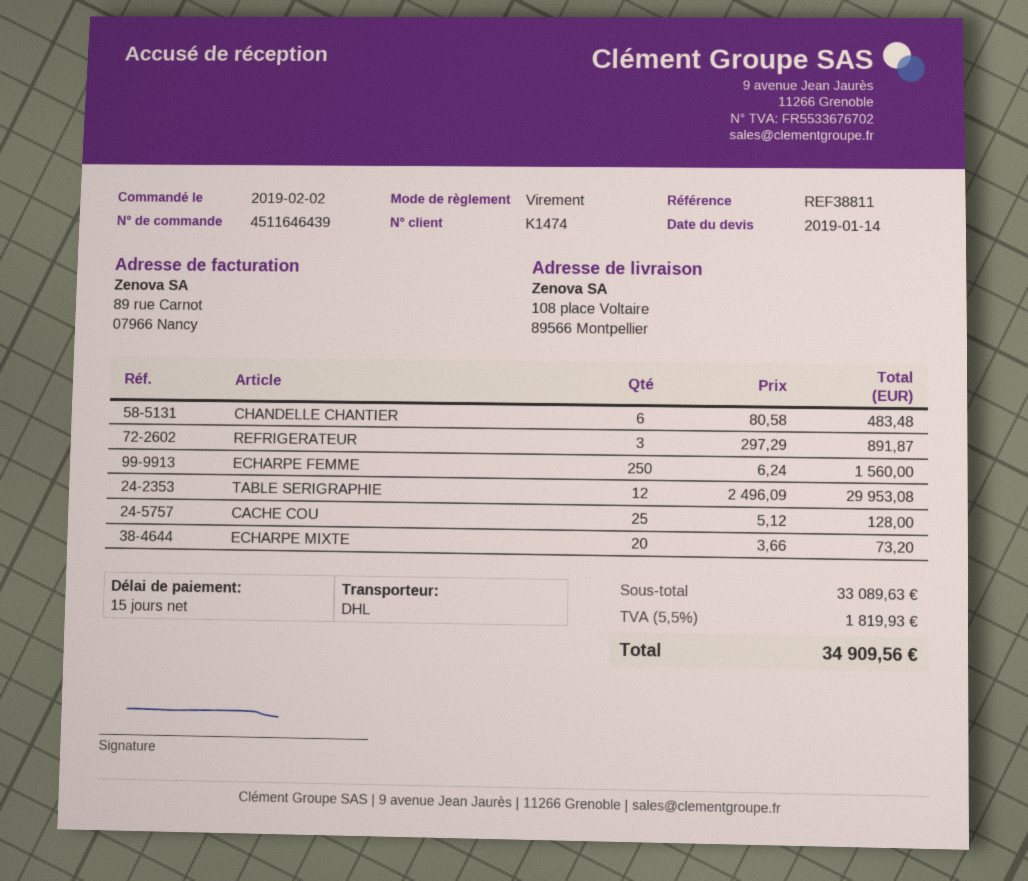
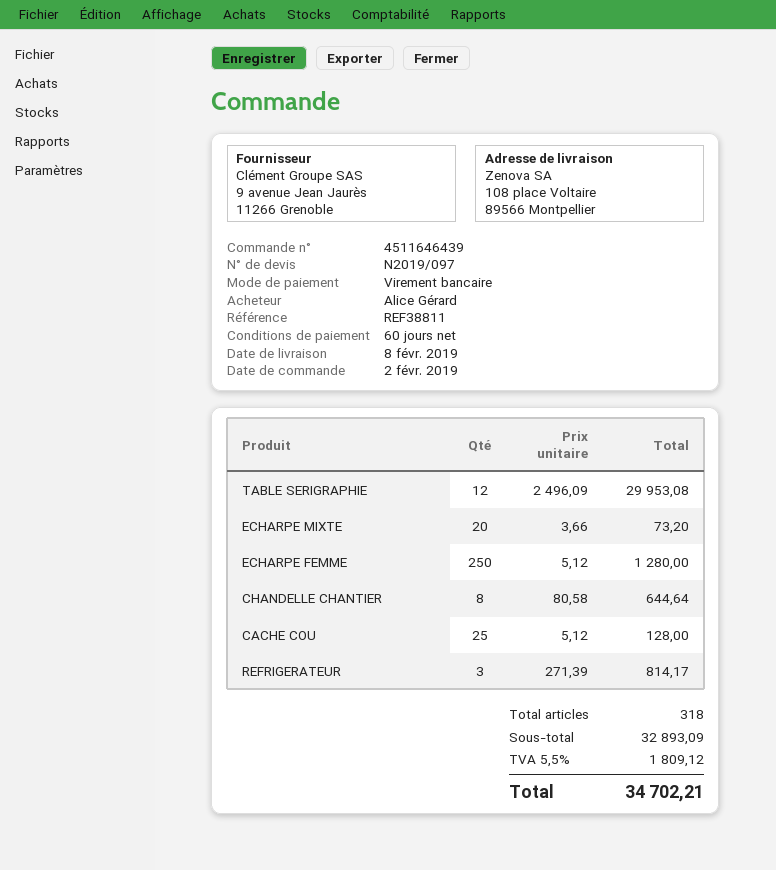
payment terms: 15 days -> 60 days
CHANDELLE CHANTIER: 6 x 80.58 = 483.48 -> 8 x 80.58 = 644.64
REFRIGERATEUR: 3 x 297.29 = 891.87 -> 3 x 271.39 = 814.17
ECHARPE FEMME: 250 x 6.24 = 1560.00 -> 250 x 5.12 = 1280.00
subtotal: 33089.63 -> 32893.09
tax: 5.5% = 1819.93 -> 5.5% = 1809.12
total: 34909.56 -> 34702.21

